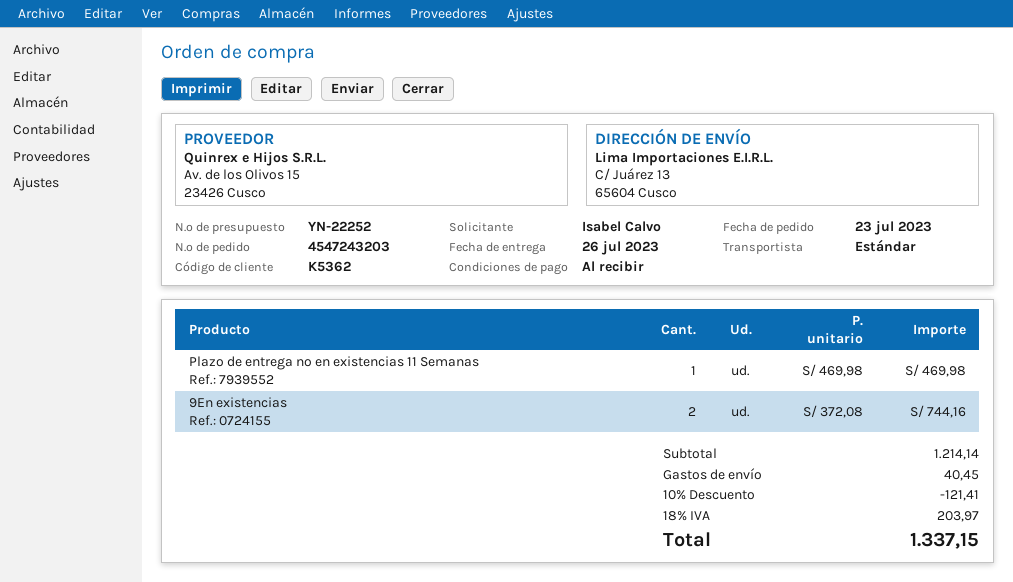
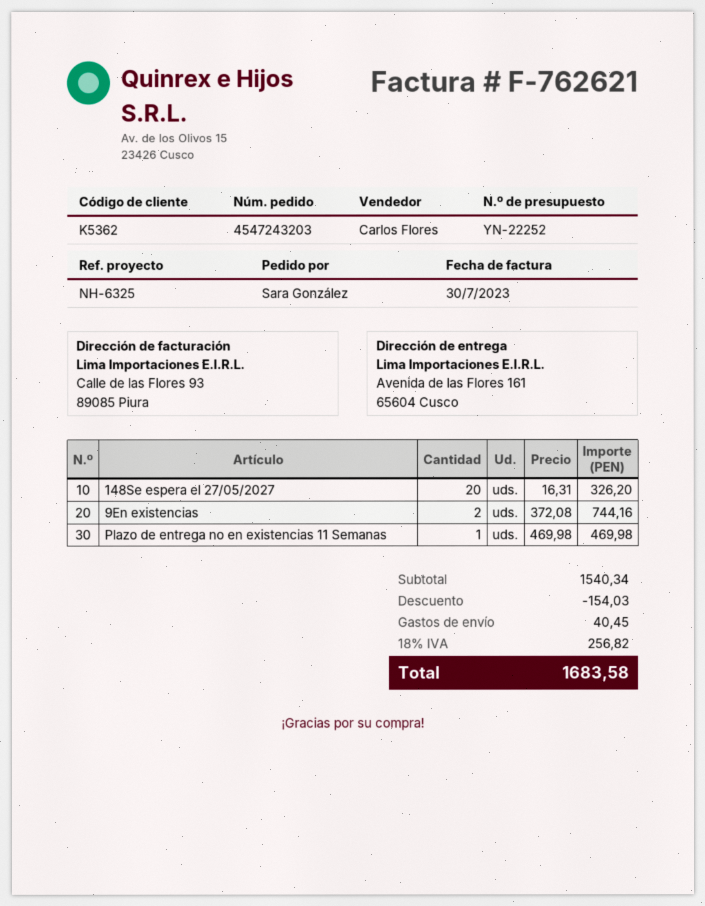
ordered by: Isabel Calvo -> Sara González
ship to: C/ Juárez 13, 65604 Cusco -> Avenida de las Flores 161, 65604 Cusco
148Se espera el 27/05/2027: none -> 20 x 16.31 = 326.20
subtotal: 1214.14 -> 1540.34
discount: 121.41 -> 154.03
tax: 18% = 203.97 -> 18% = 256.82
total: 1337.15 -> 1683.58

